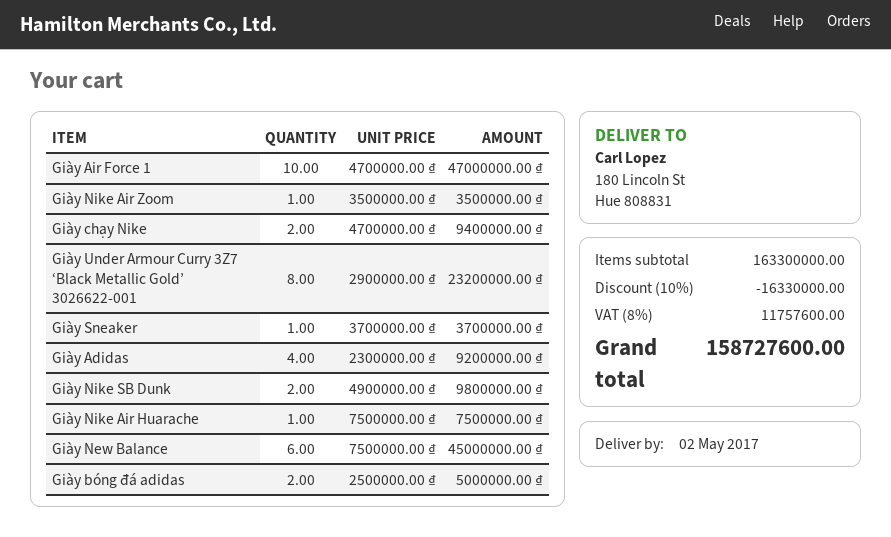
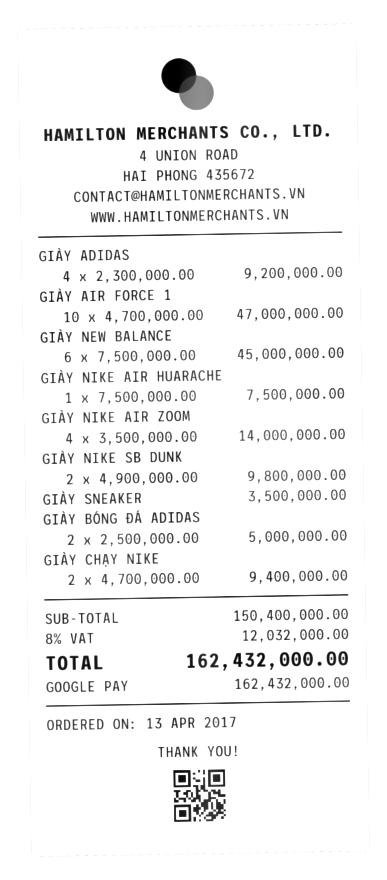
Giày Nike Air Zoom: 1 x 3500000.00 = 3500000.00 -> 4 x 3500000.00 = 14000000.00
Giày Under Armour Curry 3Z7 ‘Black Metallic Gold’ 3026622-001: 8 x 2900000.00 = 23200000.00 -> none
Giày Sneaker: 1 x 3700000.00 = 3700000.00 -> 1 x 3500000.00 = 3500000.00
subtotal: 163300000.00 -> 150400000.00
discount: 10% = 16330000.00 -> none
tax: 8% = 11757600.00 -> 8% = 12032000.00
total: 158727600.00 -> 162432000.00

